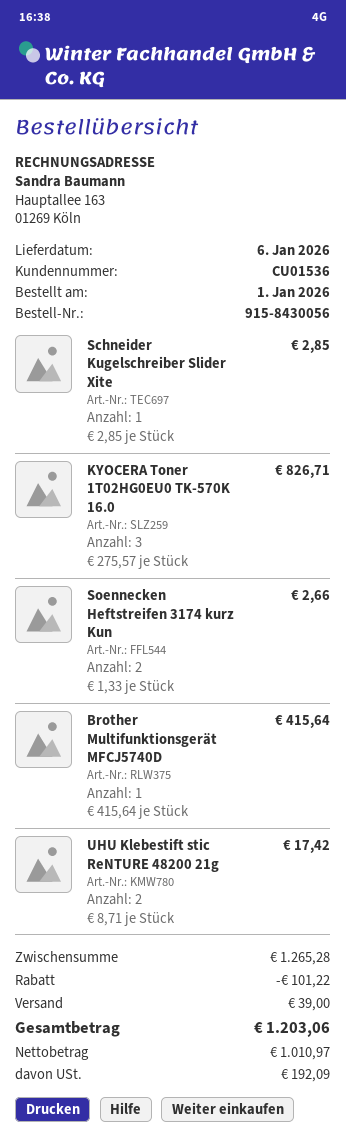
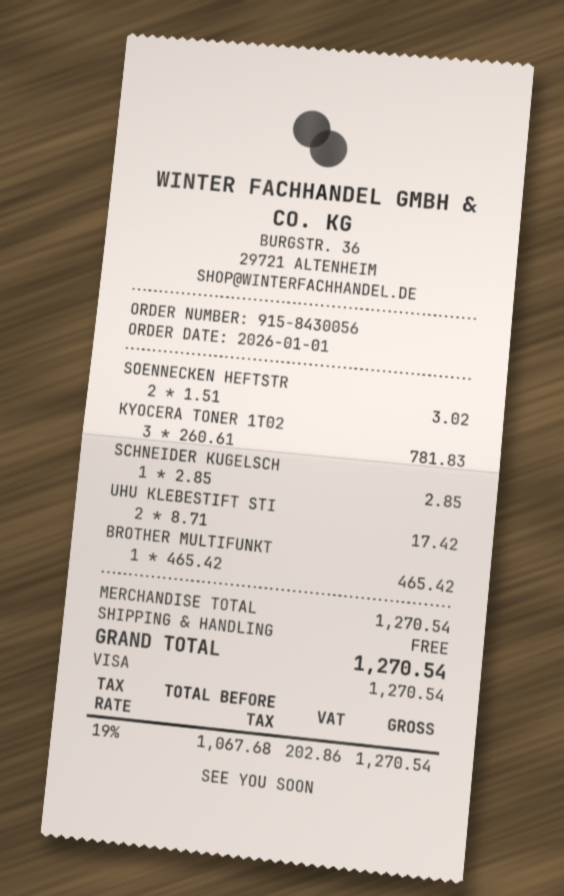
KYOCERA Toner 1T02HG0EU0 TK-570K 16.0: 3 x 275.57 = 826.71 -> 3 x 260.61 = 781.83
Soennecken Heftstreifen 3174 kurz Kun: 2 x 1.33 = 2.66 -> 2 x 1.51 = 3.02
Brother Multifunktionsgerät MFCJ5740D: 1 x 415.64 = 415.64 -> 1 x 465.42 = 465.42
subtotal: 1265.28 -> 1270.54
discount: 101.22 -> none
shipping: 39.00 -> 0.00
net: 1010.97 -> 1067.68
tax: 192.09 -> 202.86
total: 1203.06 -> 1270.54

